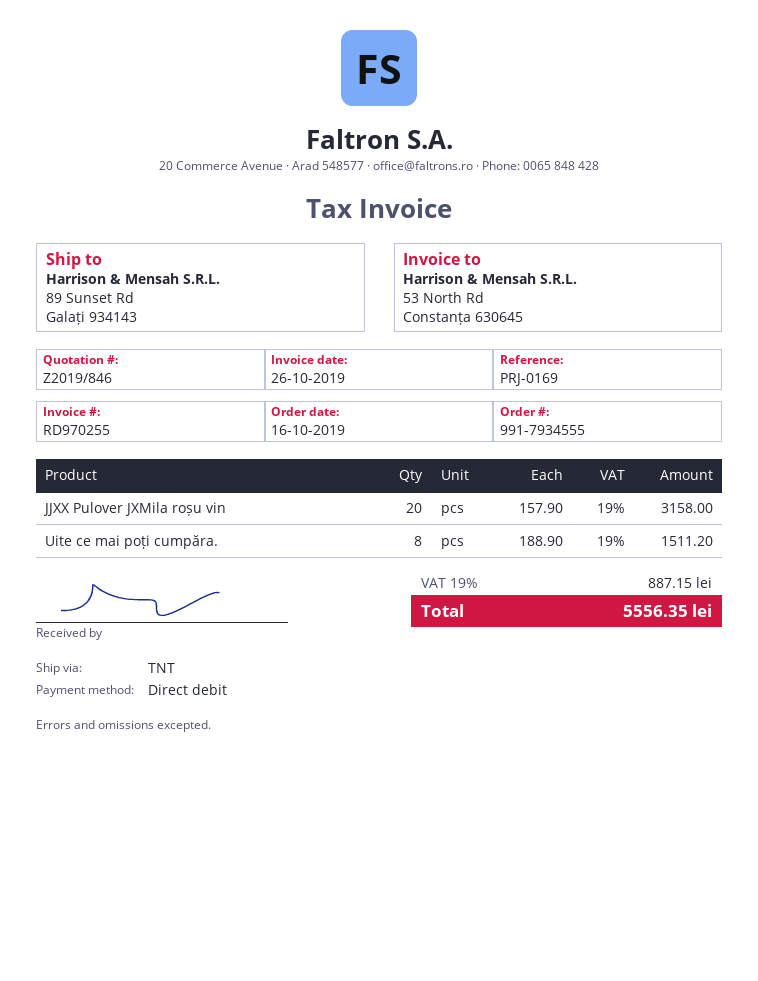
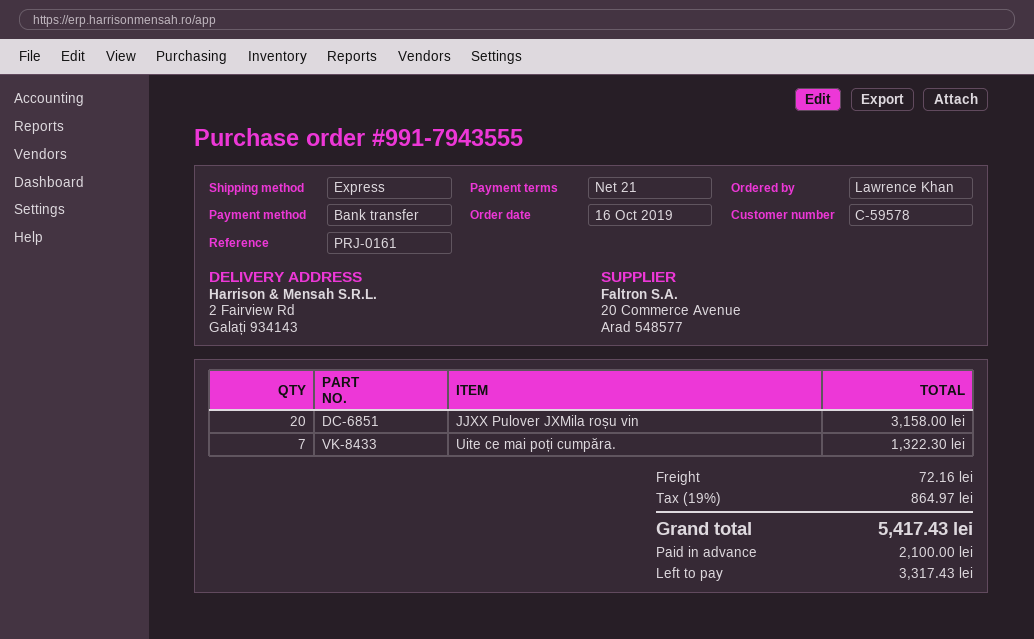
order number: 991-7934555 -> 991-7943555
reference: PRJ-0169 -> PRJ-0161
payment method: direct debit -> bank transfer
shipping method: TNT -> express
ship to: 89 Sunset Rd, Galați 934143 -> 2 Fairview Rd, Galați 934143
Uite ce mai poți cumpăra.: 8 for 1511.20 -> 7 for 1322.30
shipping: none -> 72.16
tax: 19% = 887.15 -> 19% = 864.97
total: 5556.35 -> 5417.43

